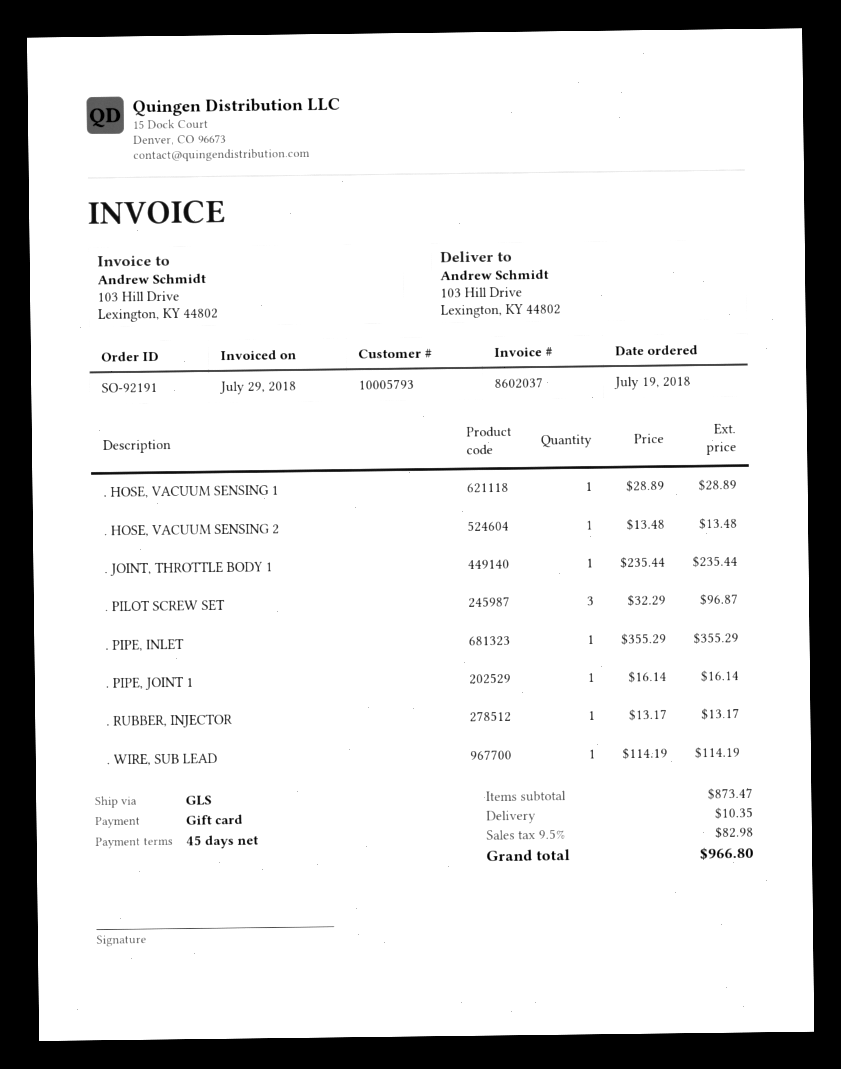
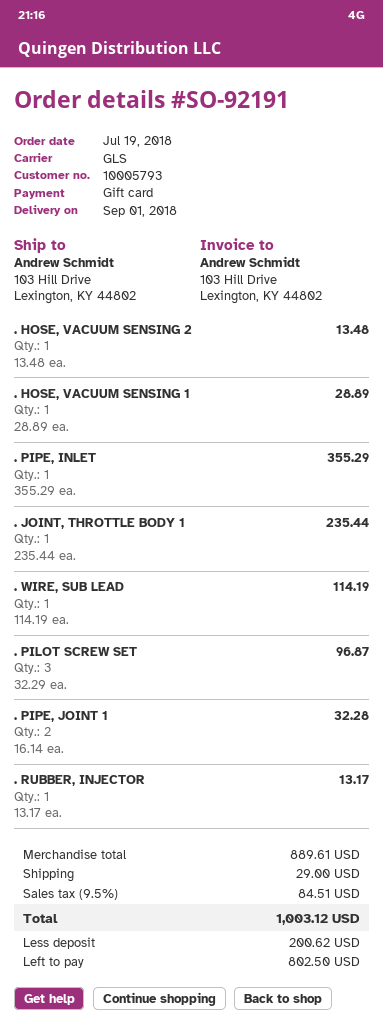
. PIPE, JOINT 1: 1 x 16.14 = 16.14 -> 2 x 16.14 = 32.28
subtotal: 873.47 -> 889.61
shipping: 10.35 -> 29.00
tax: 9.5% = 82.98 -> 9.5% = 84.51
total: 966.80 -> 1003.12

